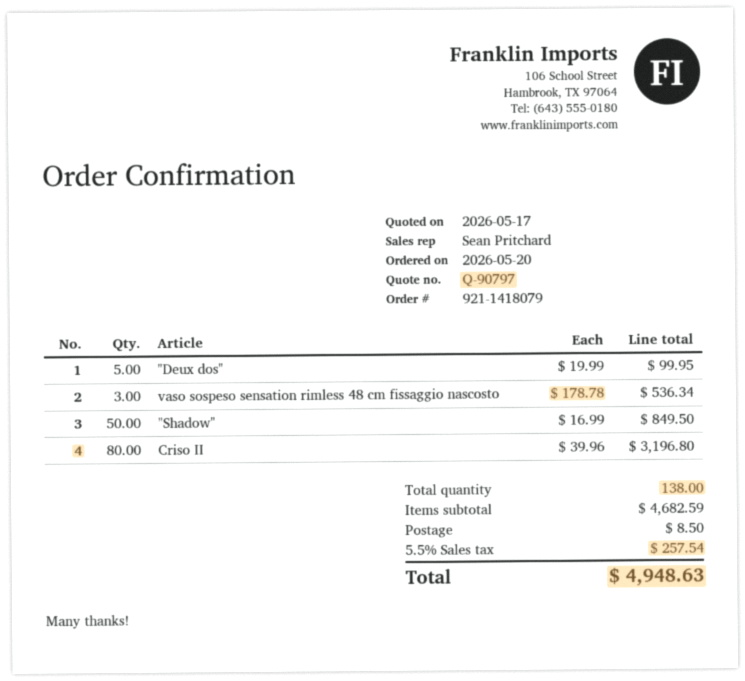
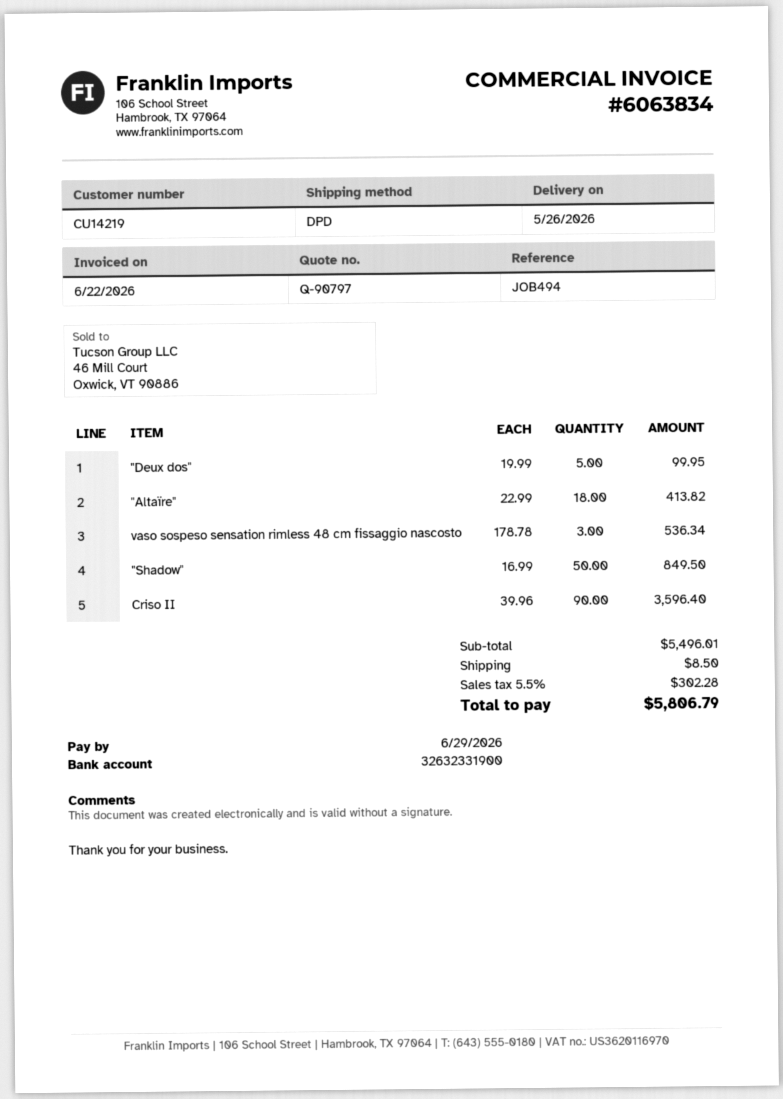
Criso II: 80 x 39.96 = 3196.80 -> 90 x 39.96 = 3596.40
"Altaïre": none -> 18 x 22.99 = 413.82
subtotal: 4682.59 -> 5496.01
tax: 5.5% = 257.54 -> 5.5% = 302.28
total: 4948.63 -> 5806.79

